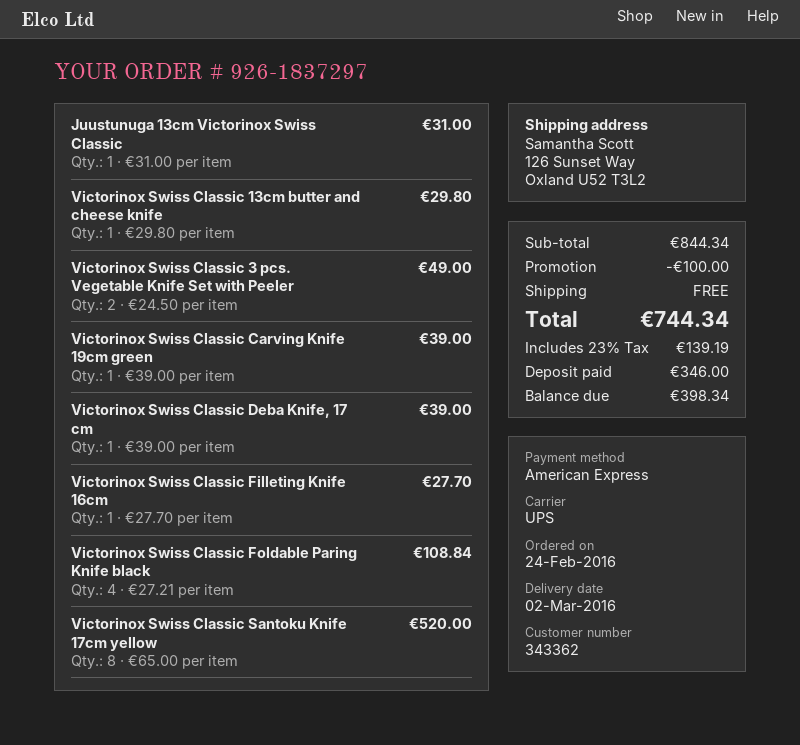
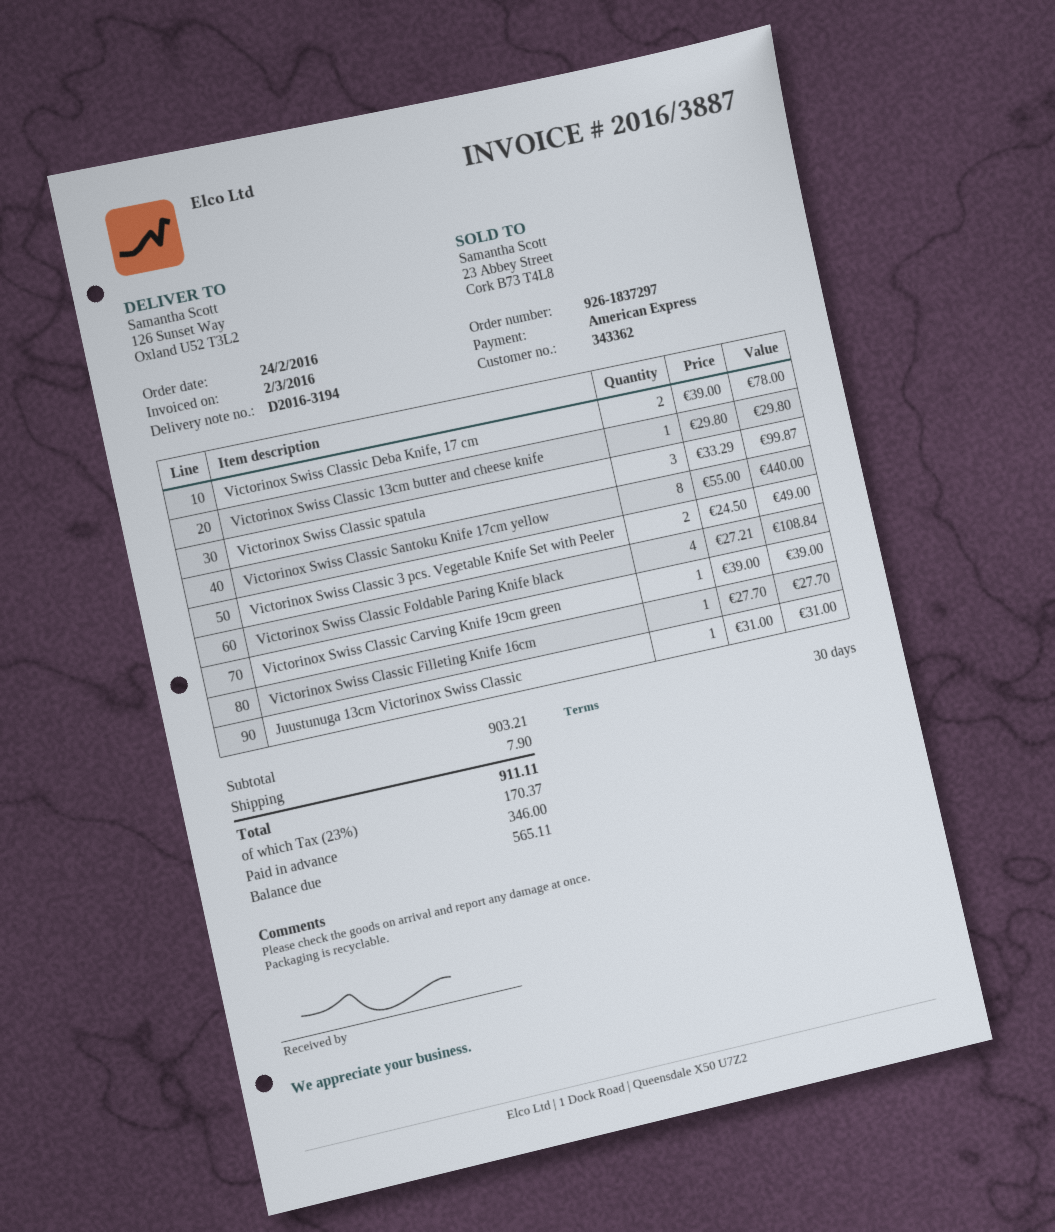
Victorinox Swiss Classic Deba Knife, 17 cm: 1 x 39.00 = 39.00 -> 2 x 39.00 = 78.00
Victorinox Swiss Classic Santoku Knife 17cm yellow: 8 x 65.00 = 520.00 -> 8 x 55.00 = 440.00
Victorinox Swiss Classic spatula: none -> 3 x 33.29 = 99.87
subtotal: 844.34 -> 903.21
discount: 100.00 -> none
shipping: 0.00 -> 7.90
tax: 23% = 139.19 -> 23% = 170.37
total: 744.34 -> 911.11
balance: 398.34 -> 565.11

